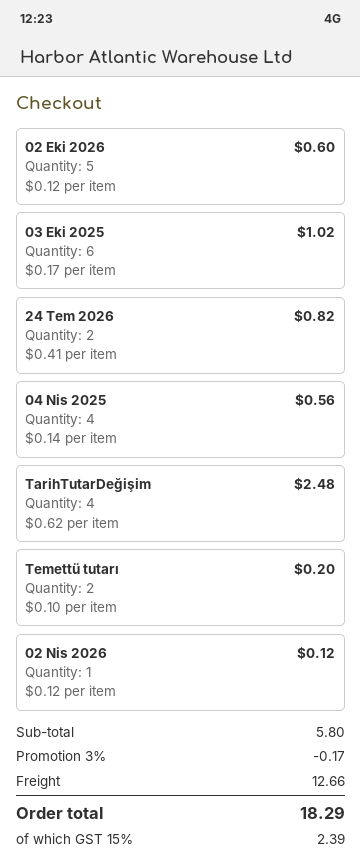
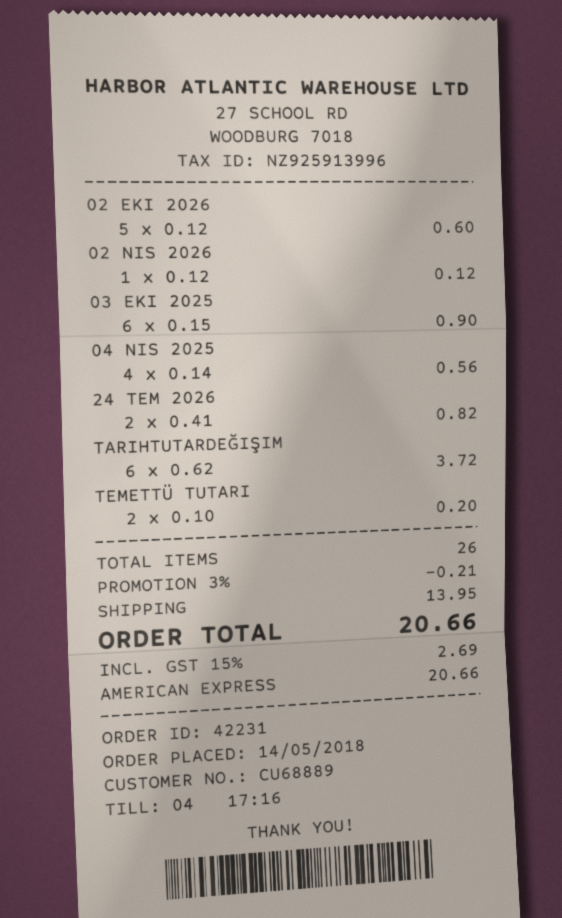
03 Eki 2025: 6 x 0.17 = 1.02 -> 6 x 0.15 = 0.90
TarihTutarDeğişim: 4 x 0.62 = 2.48 -> 6 x 0.62 = 3.72
discount: 3% = 0.17 -> 3% = 0.21
shipping: 12.66 -> 13.95
tax: 15% = 2.39 -> 15% = 2.69
total: 18.29 -> 20.66

